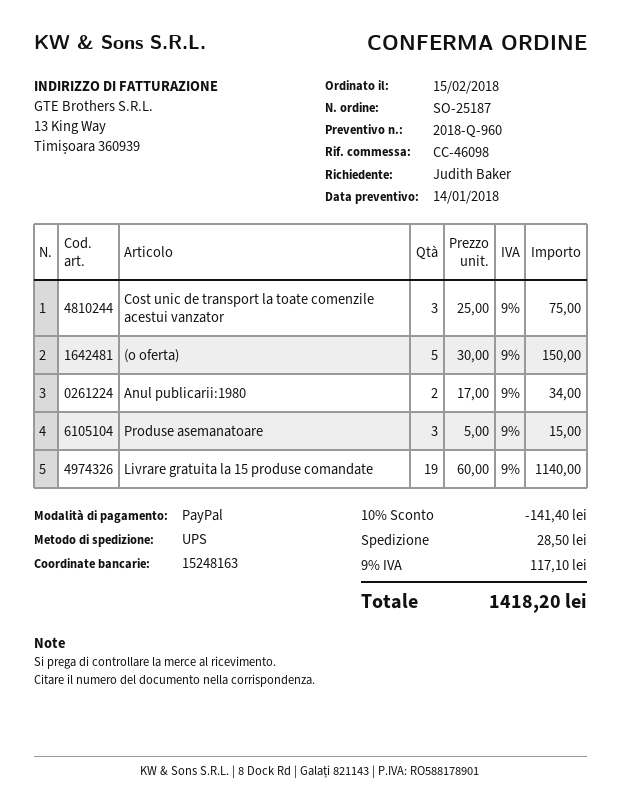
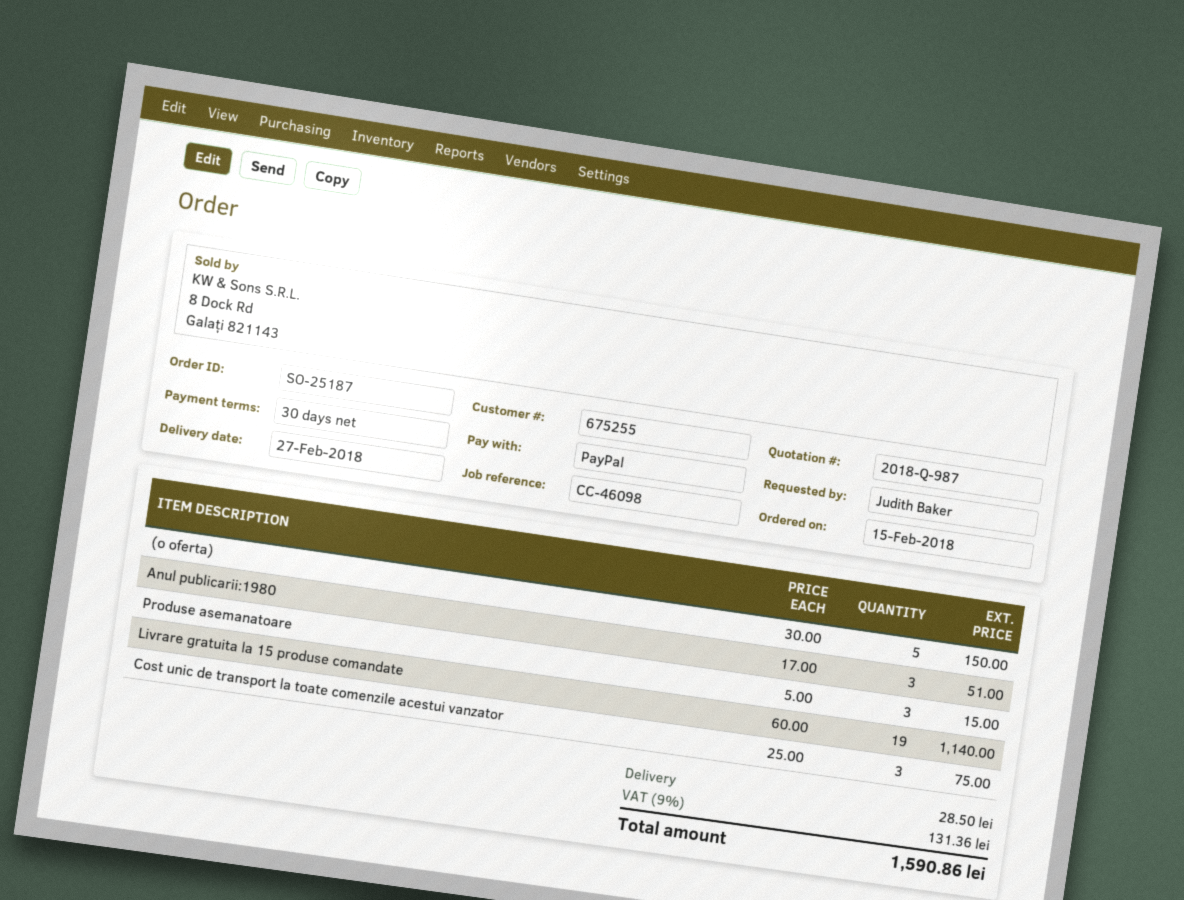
quote number: 2018-Q-960 -> 2018-Q-987
Anul publicarii:1980: 2 x 17.00 = 34.00 -> 3 x 17.00 = 51.00
discount: 10% = 141.40 -> none
tax: 9% = 117.10 -> 9% = 131.36
total: 1418.20 -> 1590.86

